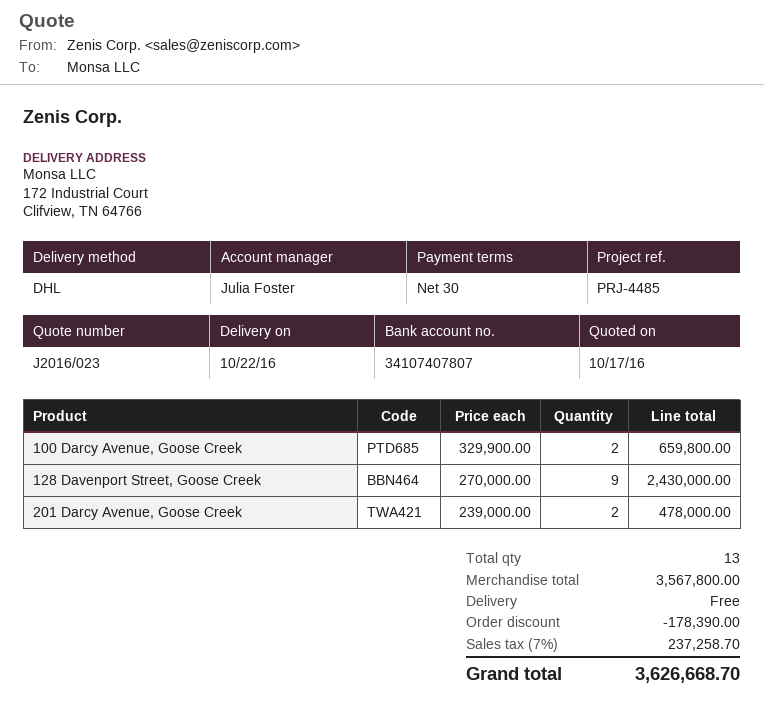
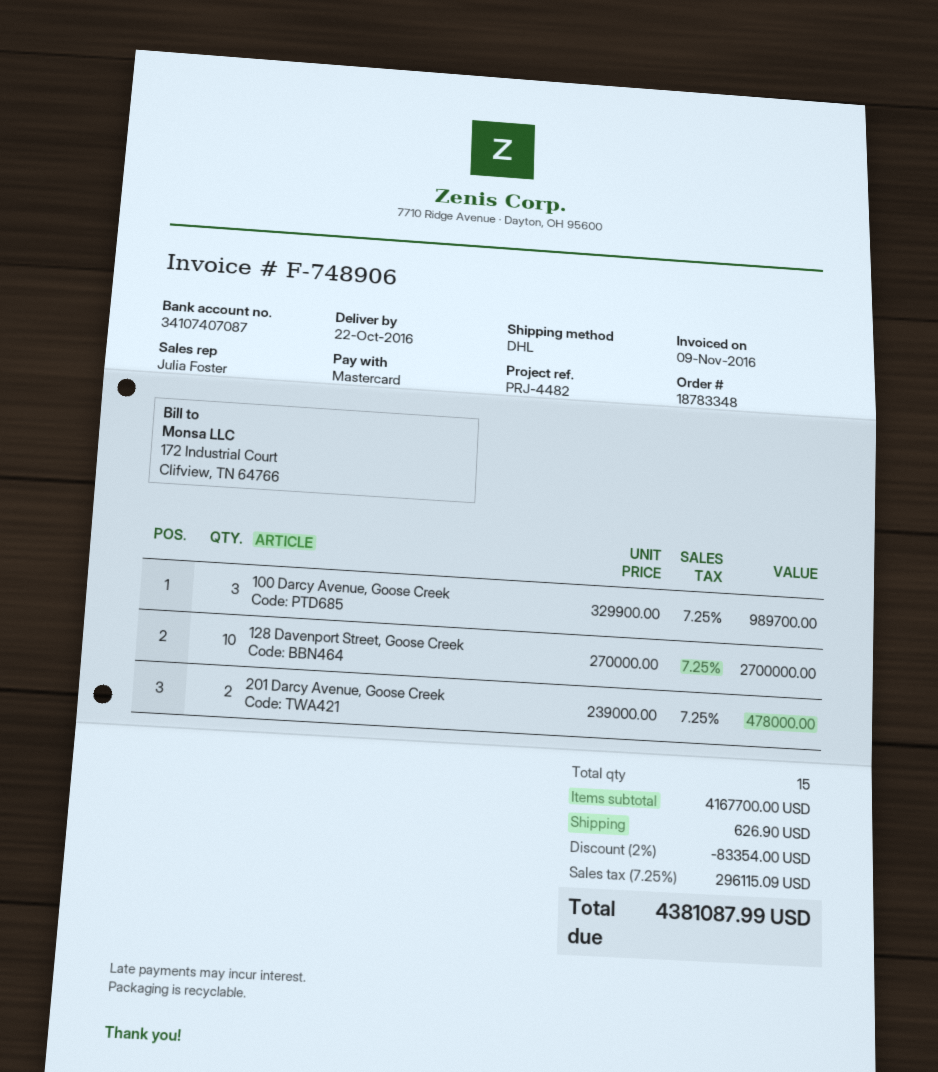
reference: PRJ-4485 -> PRJ-4482
bank account: 34107407807 -> 34107407087
100 Darcy Avenue, Goose Creek: 2 x 329900.00 = 659800.00 -> 3 x 329900.00 = 989700.00
128 Davenport Street, Goose Creek: 9 x 270000.00 = 2430000.00 -> 10 x 270000.00 = 2700000.00
total quantity: 13 -> 15
subtotal: 3567800.00 -> 4167700.00
discount: 178390.00 -> 83354.00
shipping: 0.00 -> 626.90
tax: 7% = 237258.70 -> 7.25% = 296115.09
total: 3626668.70 -> 4381087.99

